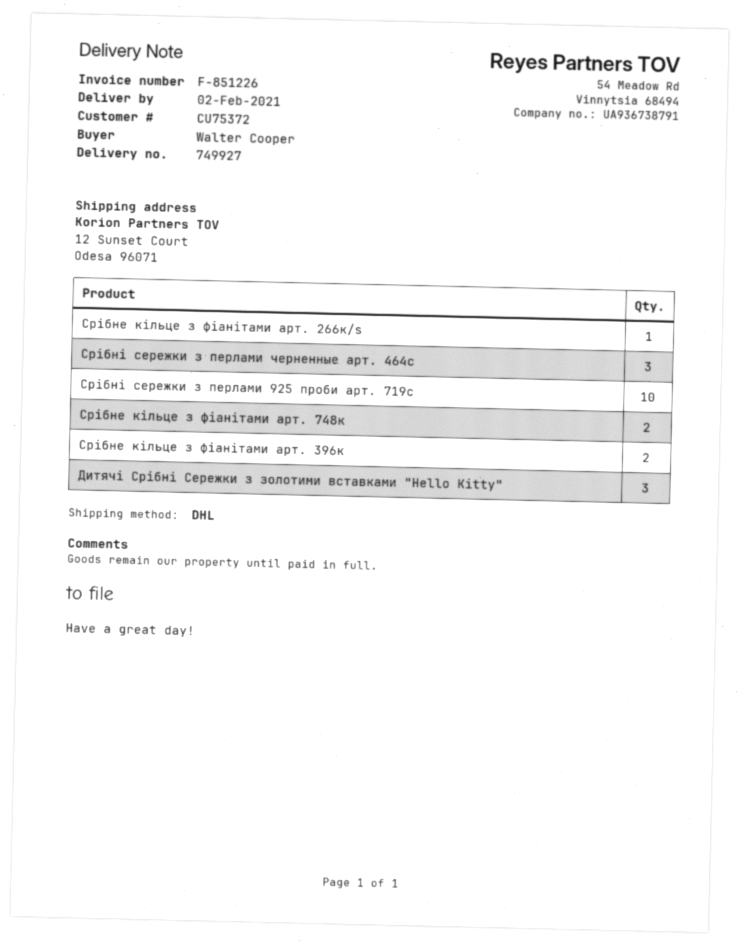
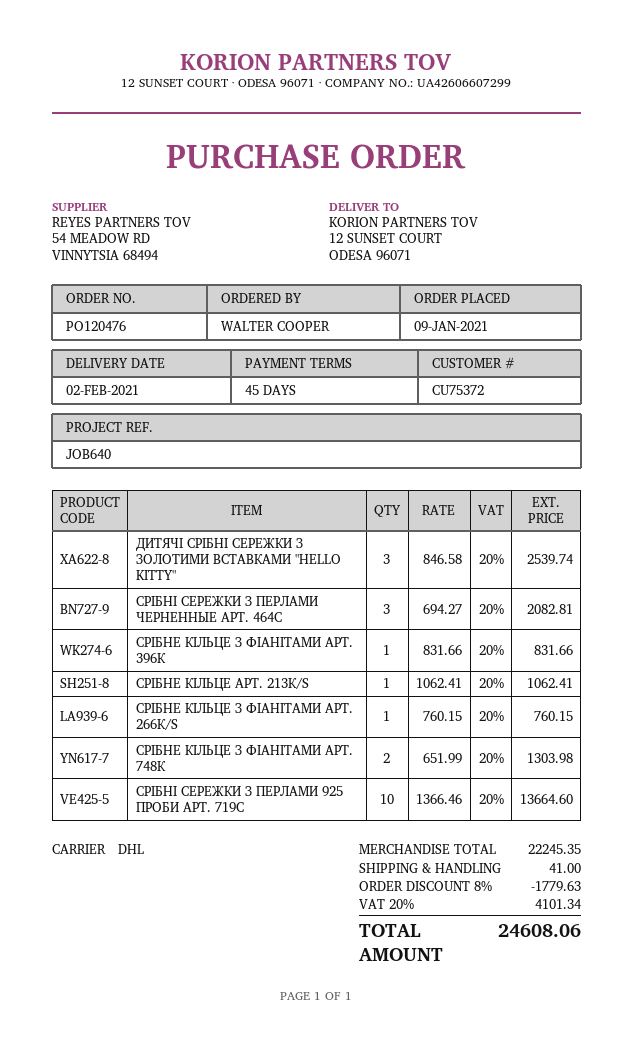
Срібне кільце з фіанітами арт. 396к: 2 -> 1
СРІБНЕ КІЛЬЦЕ АРТ. 213К/S: none -> 1

